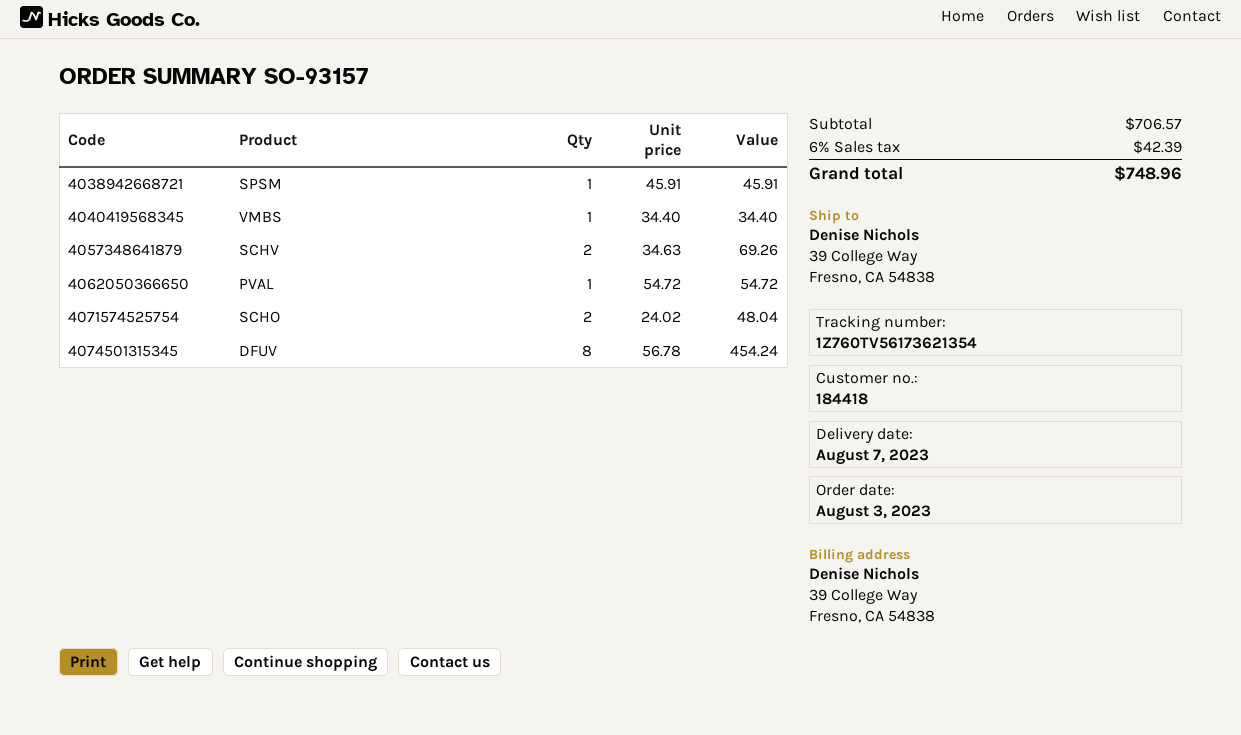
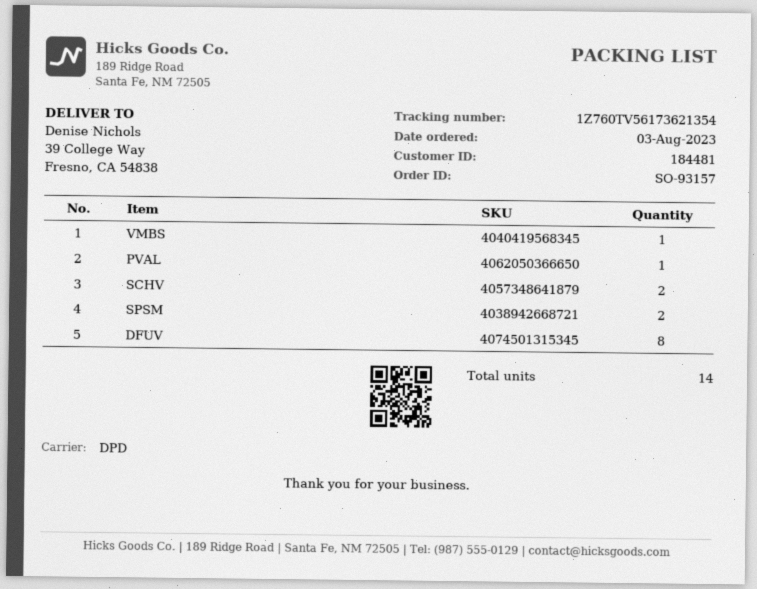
customer number: 184418 -> 184481
SPSM: 1 -> 2
SCHO: 2 -> none

